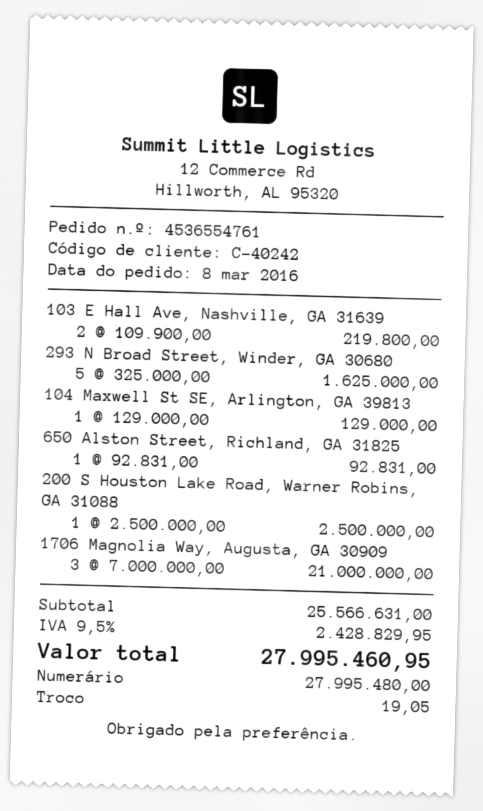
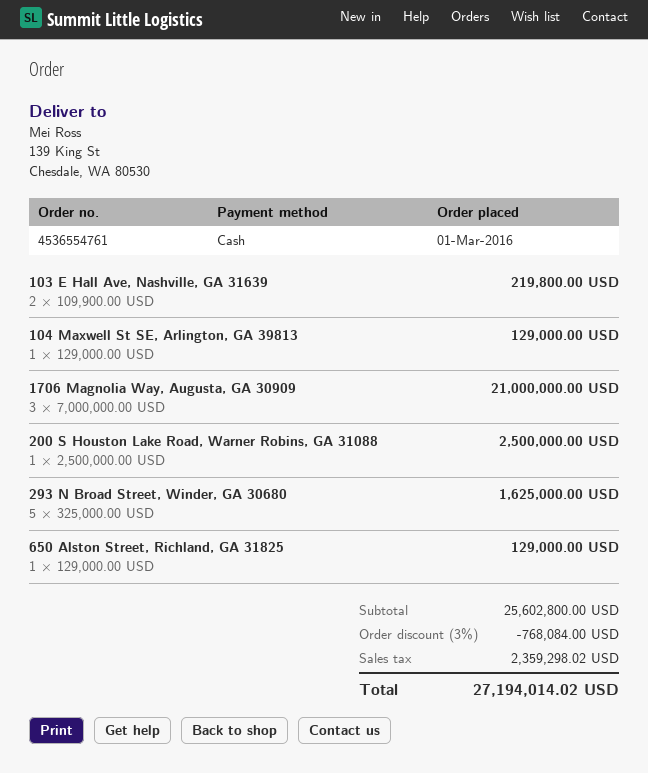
order date: 2016-03-08 -> 2016-03-01
650 Alston Street, Richland, GA 31825: 1 x 92831.00 = 92831.00 -> 1 x 129000.00 = 129000.00
subtotal: 25566631.00 -> 25602800.00
discount: none -> 3% = 768084.00
tax: 2428829.95 -> 2359298.02
total: 27995460.95 -> 27194014.02

